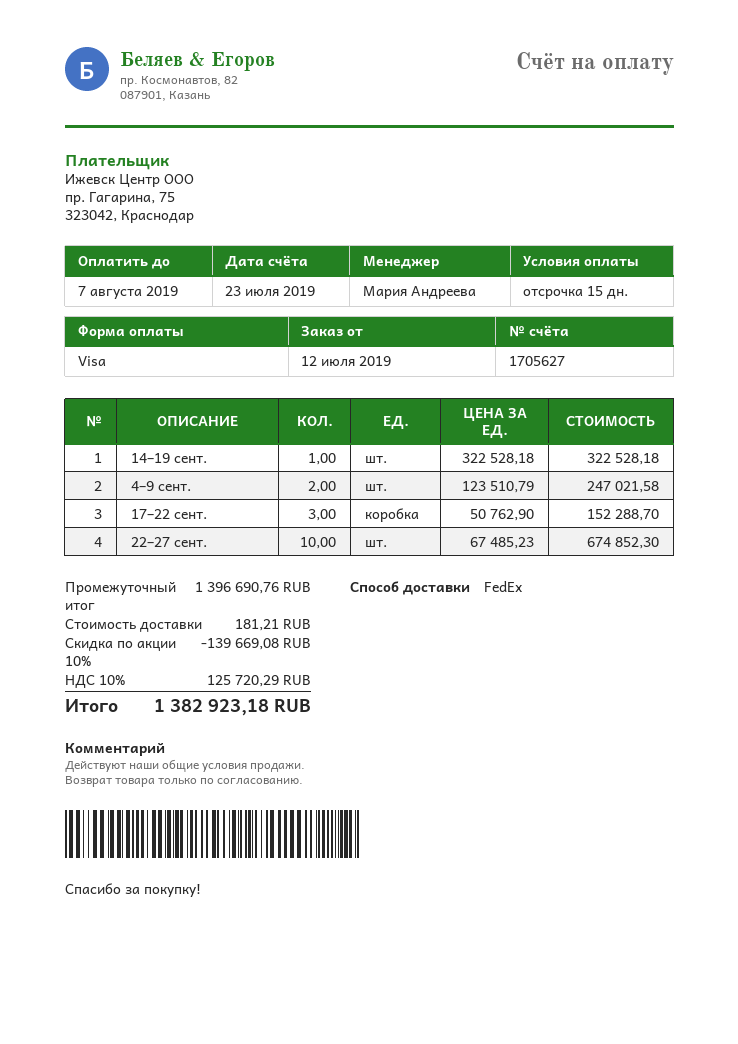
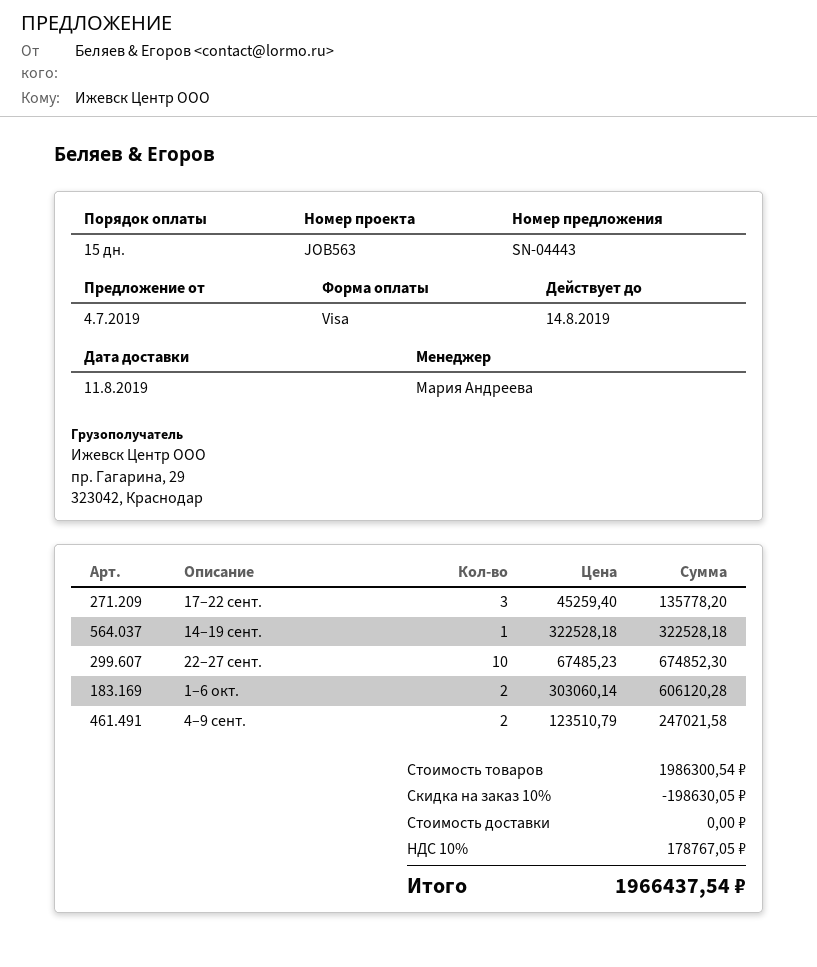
17–22 сент.: 3 x 50762.90 = 152288.70 -> 3 x 45259.40 = 135778.20
1–6 окт.: none -> 2 x 303060.14 = 606120.28
subtotal: 1396690.76 -> 1986300.54
discount: 10% = 139669.08 -> 10% = 198630.05
shipping: 181.21 -> 0.00
tax: 10% = 125720.29 -> 10% = 178767.05
total: 1382923.18 -> 1966437.54

